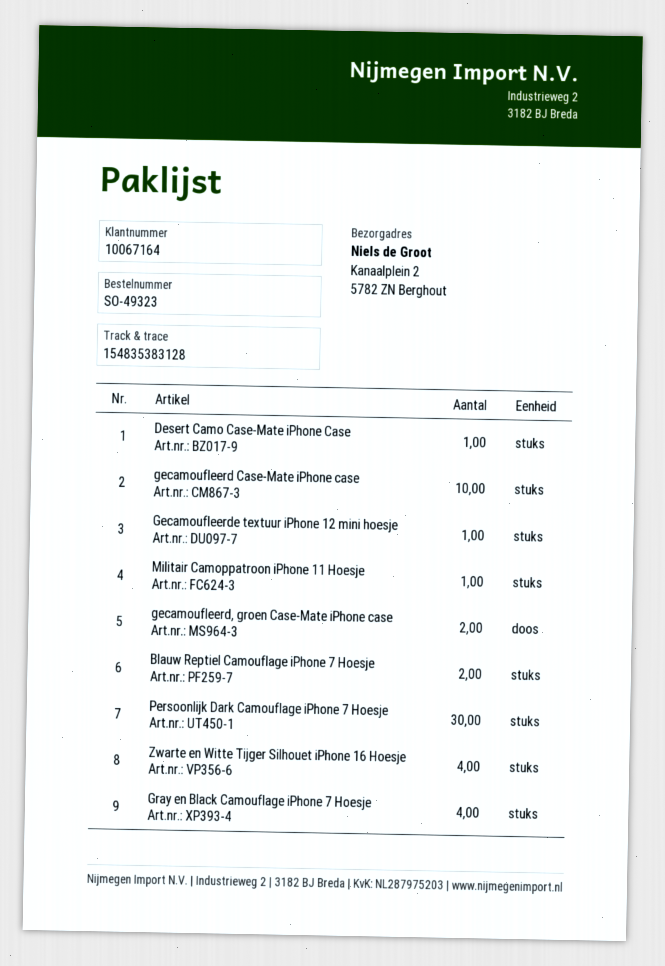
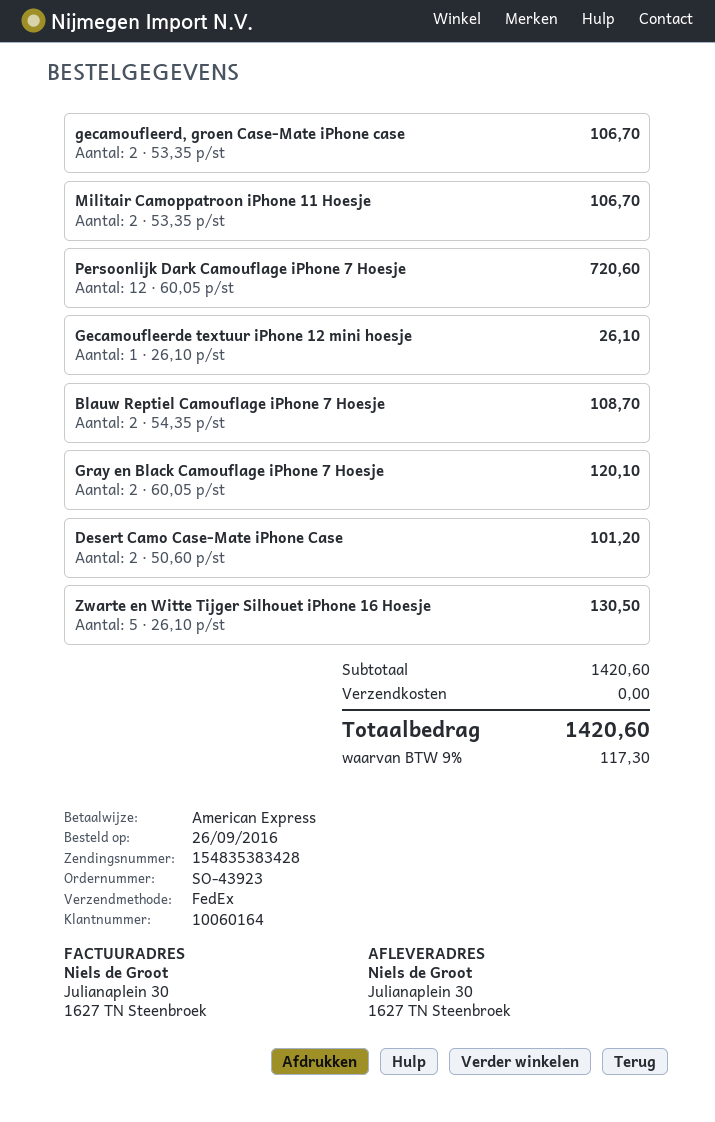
order number: SO-49323 -> SO-43923
customer number: 10067164 -> 10060164
tracking number: 154835383128 -> 154835383428
ship to: Kanaalplein 2, 5782 ZN Berghout -> Julianaplein 30, 1627 TN Steenbroek
Desert Camo Case-Mate iPhone Case: 1 -> 2
gecamoufleerd Case-Mate iPhone case: 10 -> none
Militair Camoppatroon iPhone 11 Hoesje: 1 -> 2
Persoonlijk Dark Camouflage iPhone 7 Hoesje: 30 -> 12
Zwarte en Witte Tijger Silhouet iPhone 16 Hoesje: 4 -> 5
Gray en Black Camouflage iPhone 7 Hoesje: 4 -> 2

